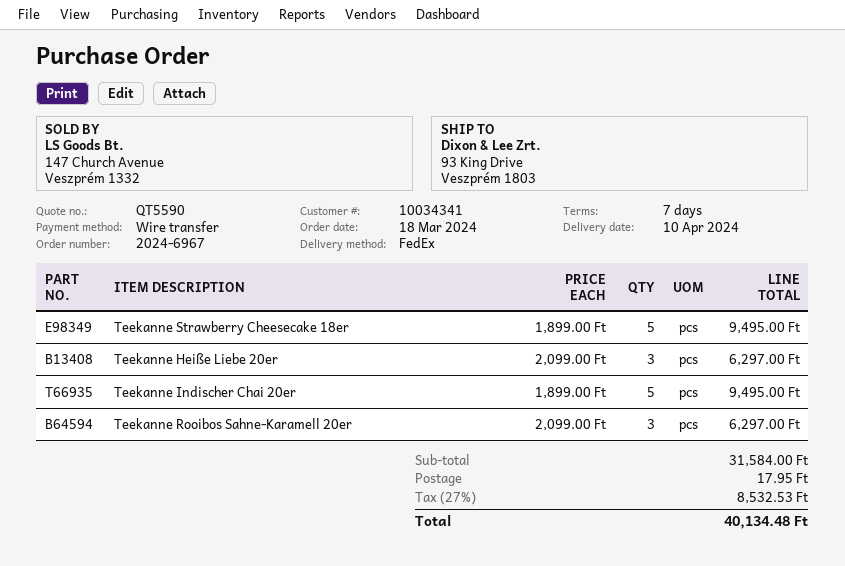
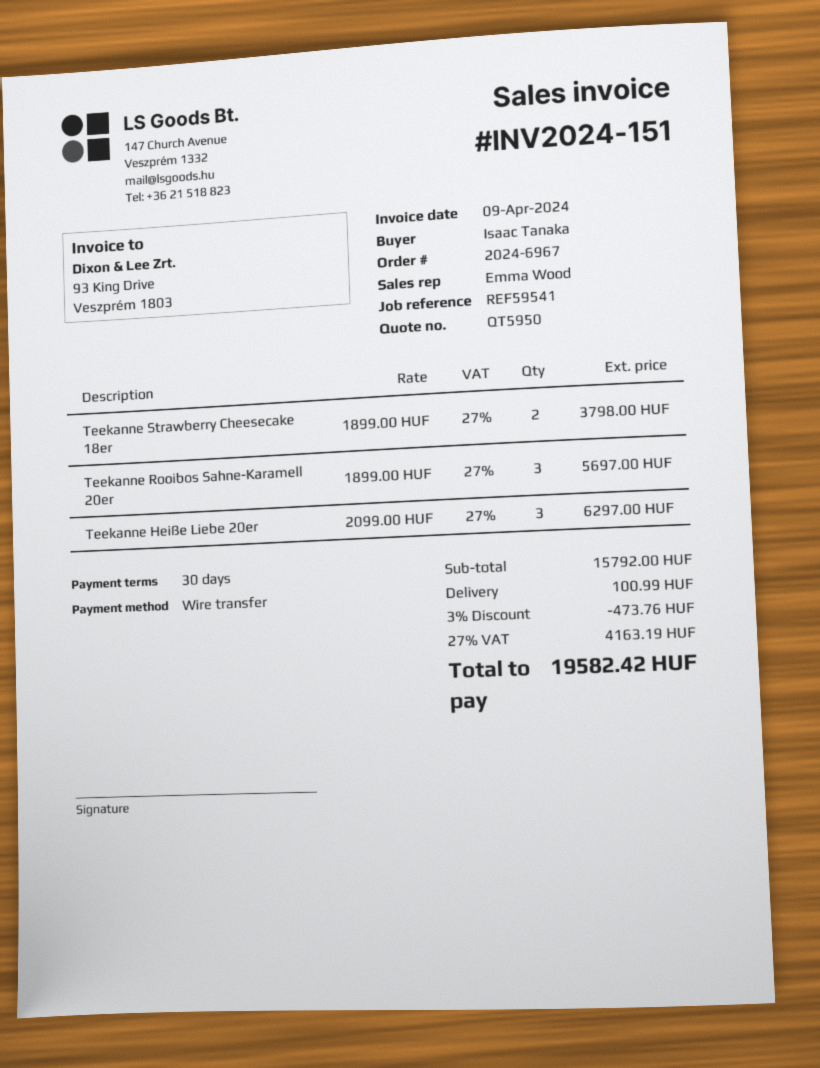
quote number: QT5590 -> QT5950
payment terms: 7 days -> 30 days
Teekanne Strawberry Cheesecake 18er: 5 x 1899.00 = 9495.00 -> 2 x 1899.00 = 3798.00
Teekanne Indischer Chai 20er: 5 x 1899.00 = 9495.00 -> none
Teekanne Rooibos Sahne-Karamell 20er: 3 x 2099.00 = 6297.00 -> 3 x 1899.00 = 5697.00
subtotal: 31584.00 -> 15792.00
discount: none -> 3% = 473.76
shipping: 17.95 -> 100.99
tax: 27% = 8532.53 -> 27% = 4163.19
total: 40134.48 -> 19582.42

